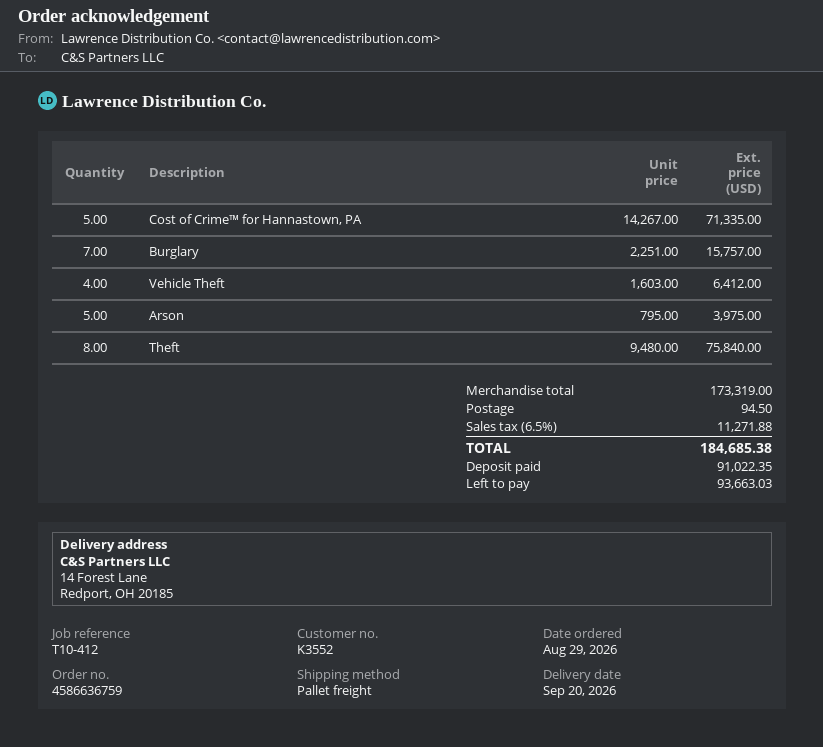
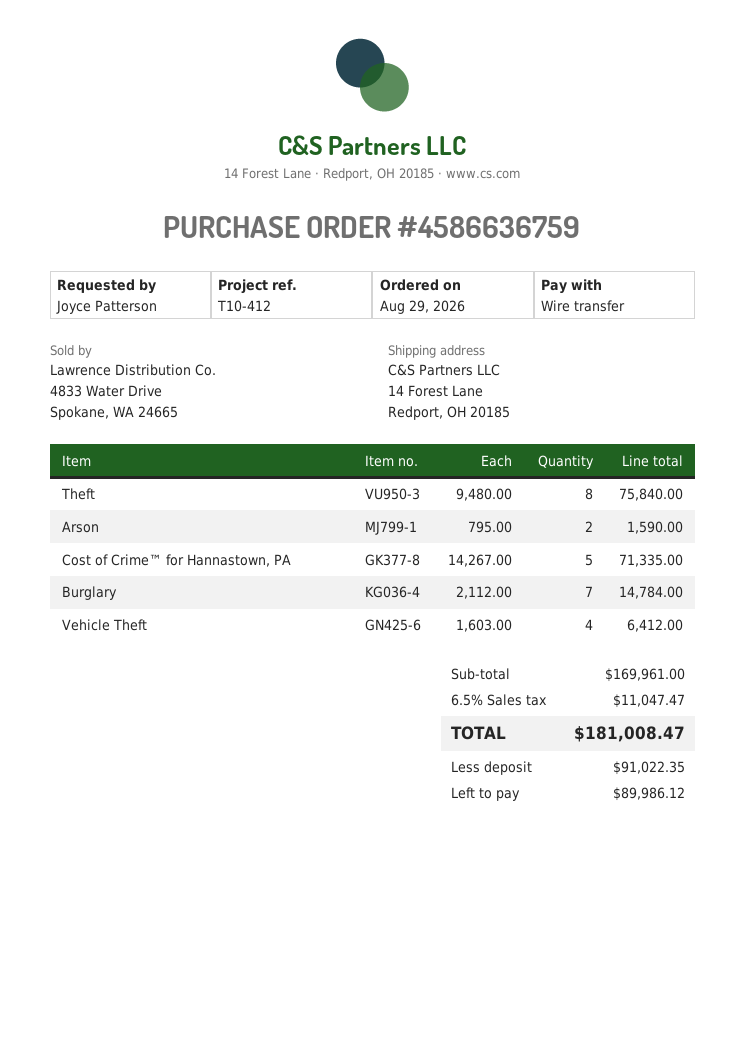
Burglary: 7 x 2251.00 = 15757.00 -> 7 x 2112.00 = 14784.00
Arson: 5 x 795.00 = 3975.00 -> 2 x 795.00 = 1590.00
subtotal: 173319.00 -> 169961.00
shipping: 94.50 -> none
tax: 6.5% = 11271.88 -> 6.5% = 11047.47
total: 184685.38 -> 181008.47
balance: 93663.03 -> 89986.12

